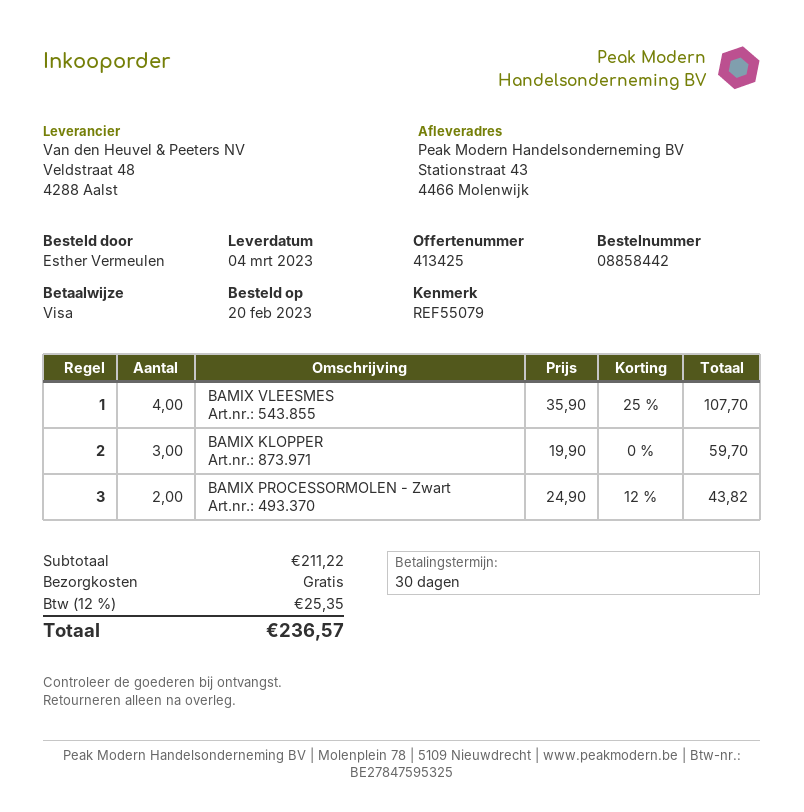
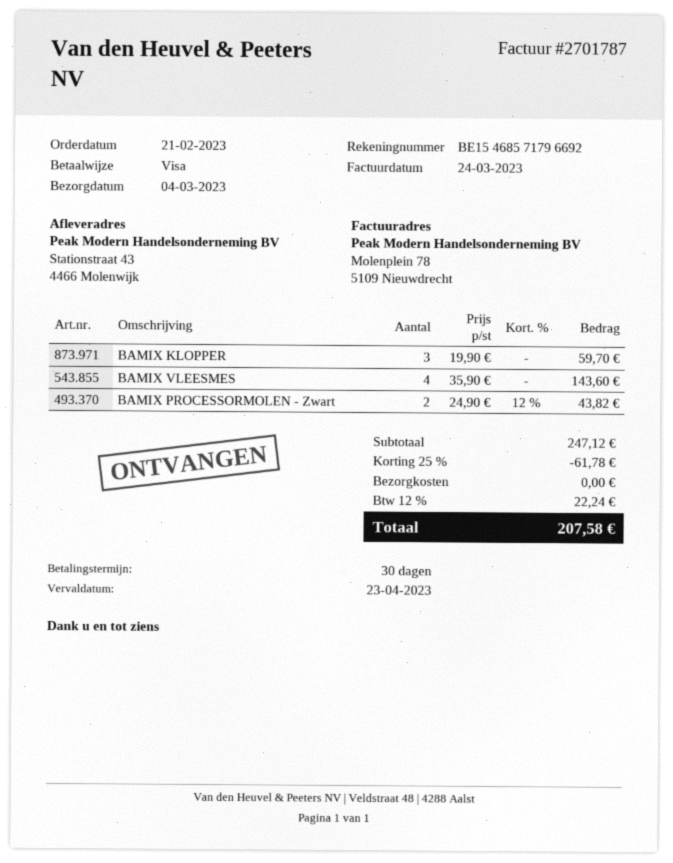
order date: 2023-02-20 -> 2023-02-21
BAMIX VLEESMES: 4 x 35.90 - 25% = 107.70 -> 4 x 35.90 = 143.60
subtotal: 211.22 -> 247.12
discount: none -> 25% = 61.78
tax: 12% = 25.35 -> 12% = 22.24
total: 236.57 -> 207.58

